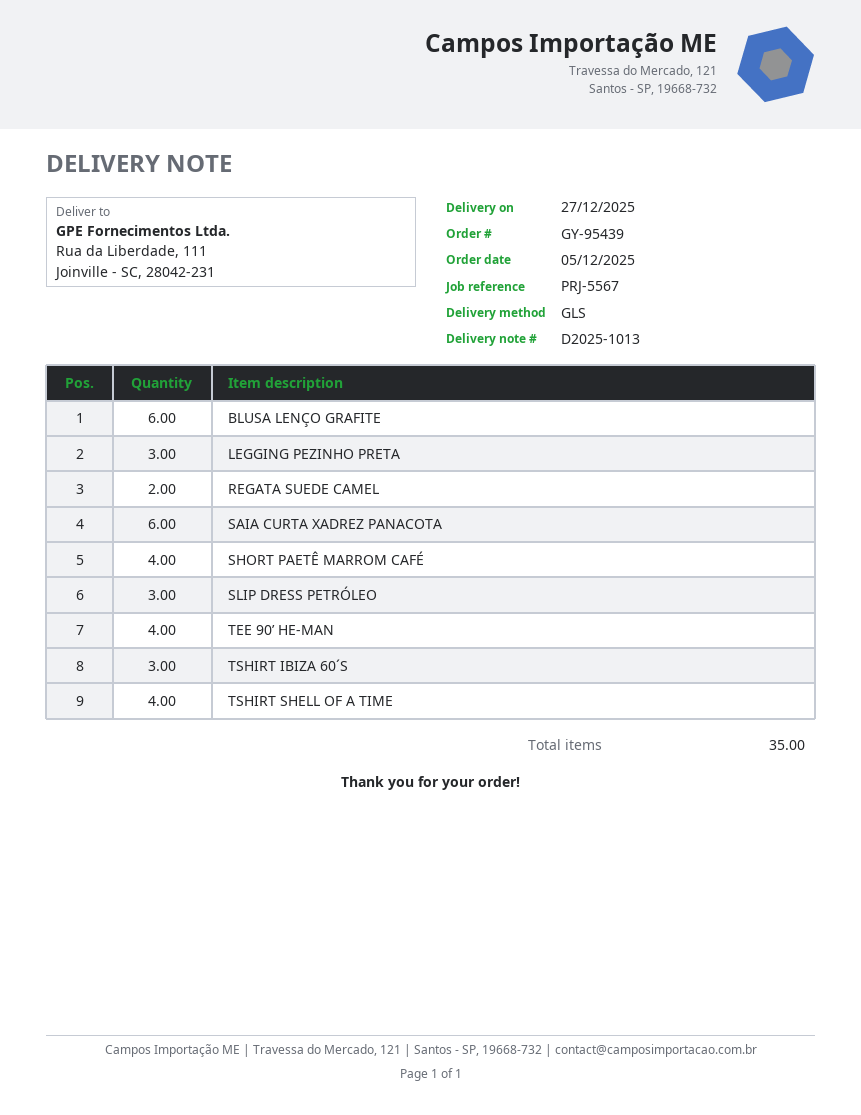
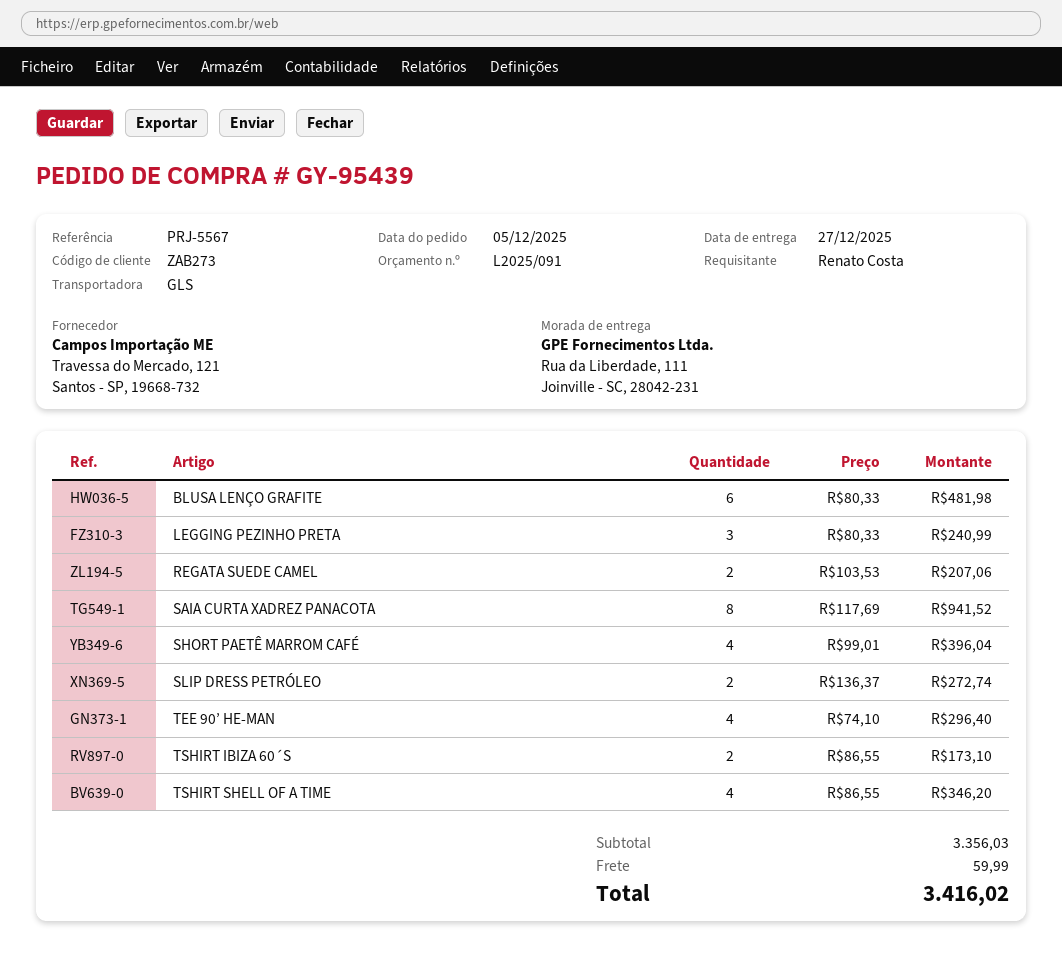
SAIA CURTA XADREZ PANACOTA: 6 -> 8
SLIP DRESS PETRÓLEO: 3 -> 2
TSHIRT IBIZA 60´S: 3 -> 2

